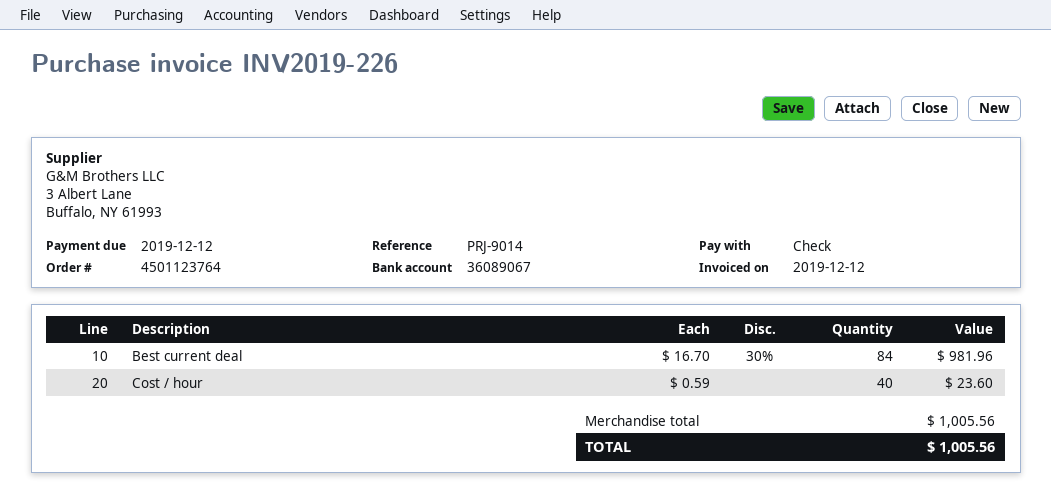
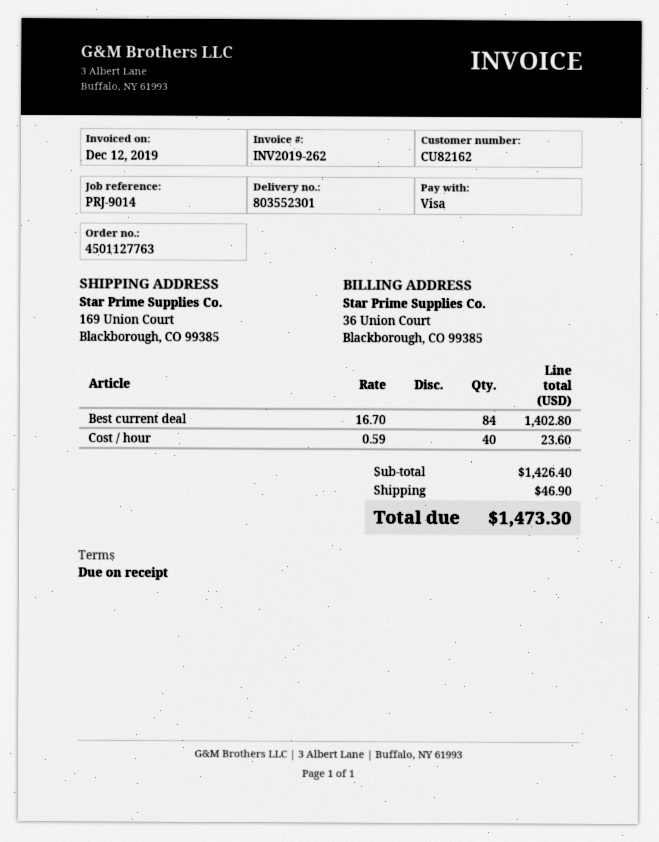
order number: 4501123764 -> 4501127763
invoice number: INV2019-226 -> INV2019-262
payment method: cheque -> Visa
Best current deal: 84 x 16.70 - 30% = 981.96 -> 84 x 16.70 = 1402.80
subtotal: 1005.56 -> 1426.40
shipping: none -> 46.90
total: 1005.56 -> 1473.30

